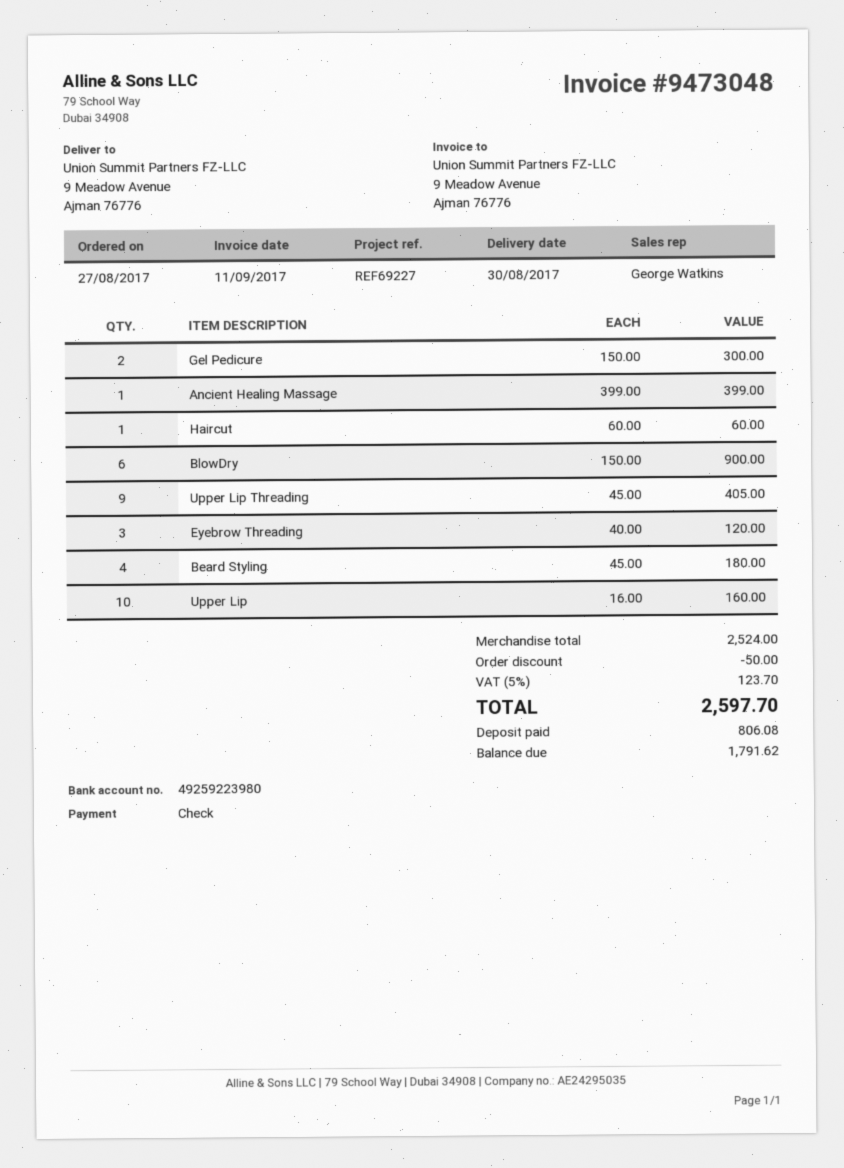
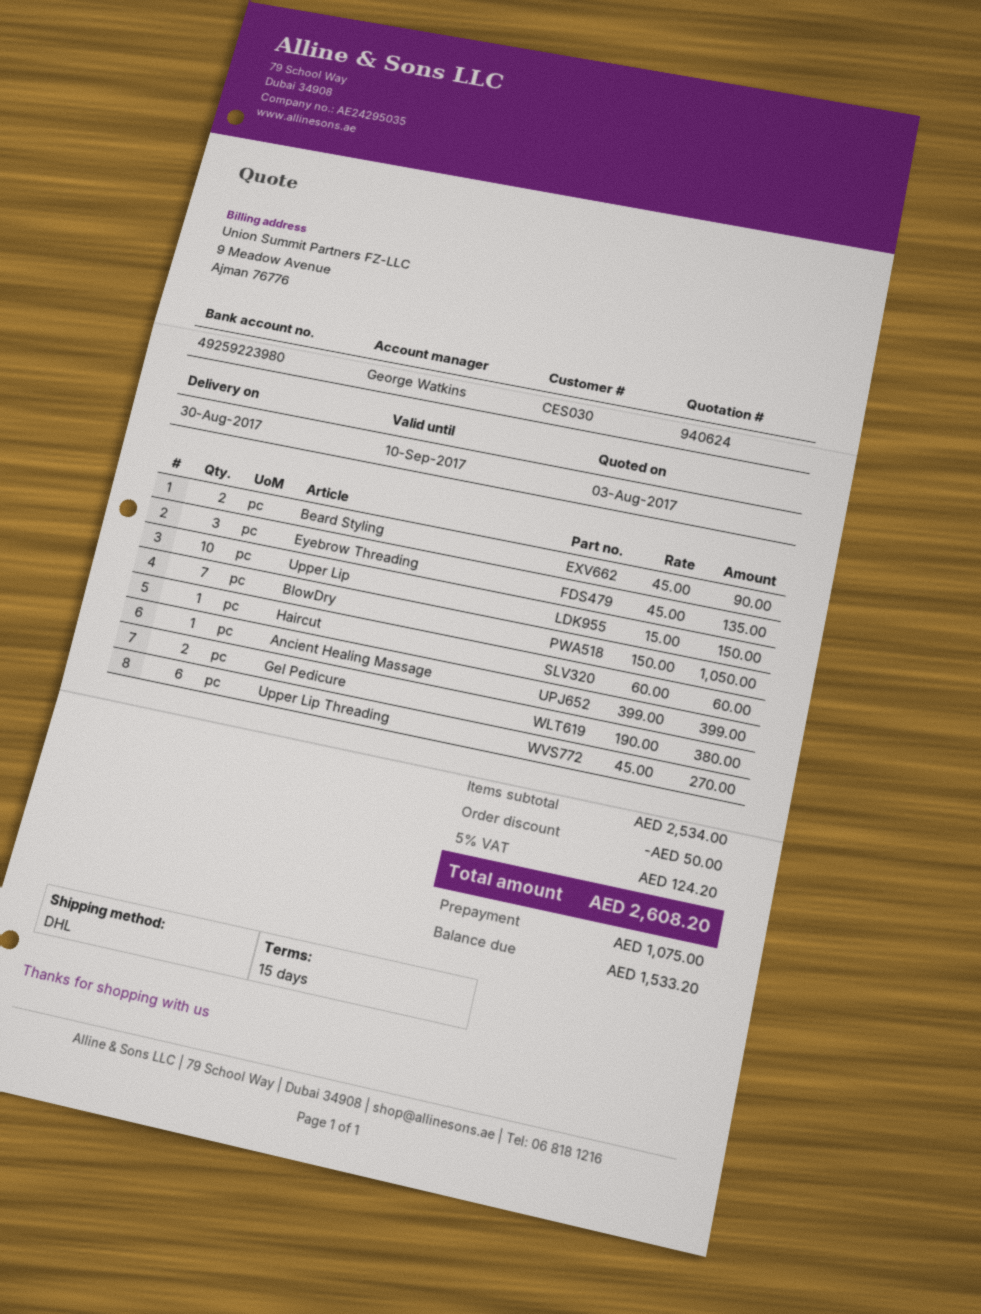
Gel Pedicure: 2 x 150.00 = 300.00 -> 2 x 190.00 = 380.00
BlowDry: 6 x 150.00 = 900.00 -> 7 x 150.00 = 1050.00
Upper Lip Threading: 9 x 45.00 = 405.00 -> 6 x 45.00 = 270.00
Eyebrow Threading: 3 x 40.00 = 120.00 -> 3 x 45.00 = 135.00
Beard Styling: 4 x 45.00 = 180.00 -> 2 x 45.00 = 90.00
Upper Lip: 10 x 16.00 = 160.00 -> 10 x 15.00 = 150.00
subtotal: 2524.00 -> 2534.00
tax: 5% = 123.70 -> 5% = 124.20
total: 2597.70 -> 2608.20
deposit: 806.08 -> 1075.00
balance: 1791.62 -> 1533.20

